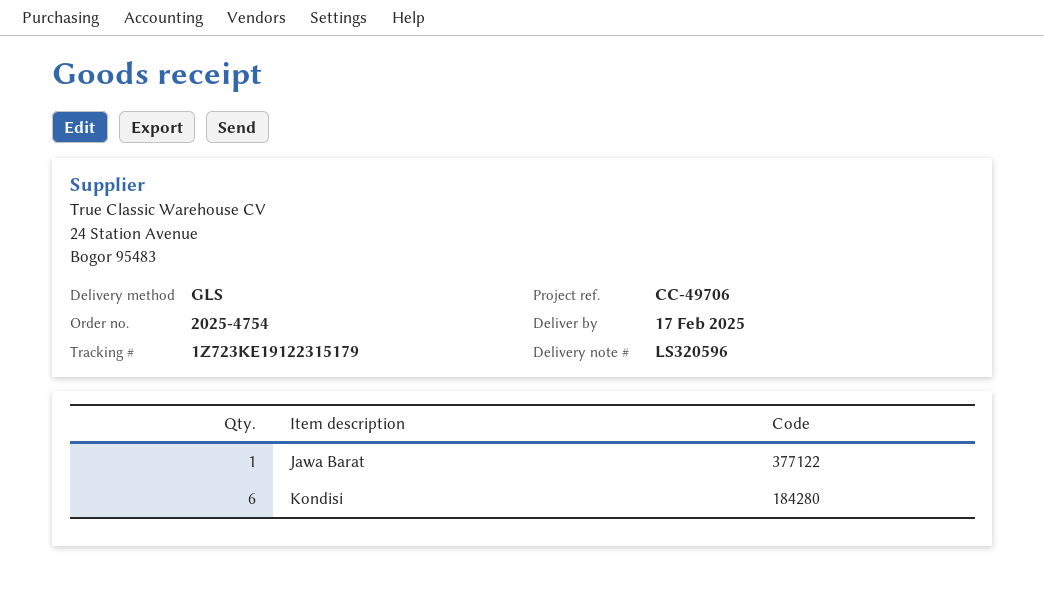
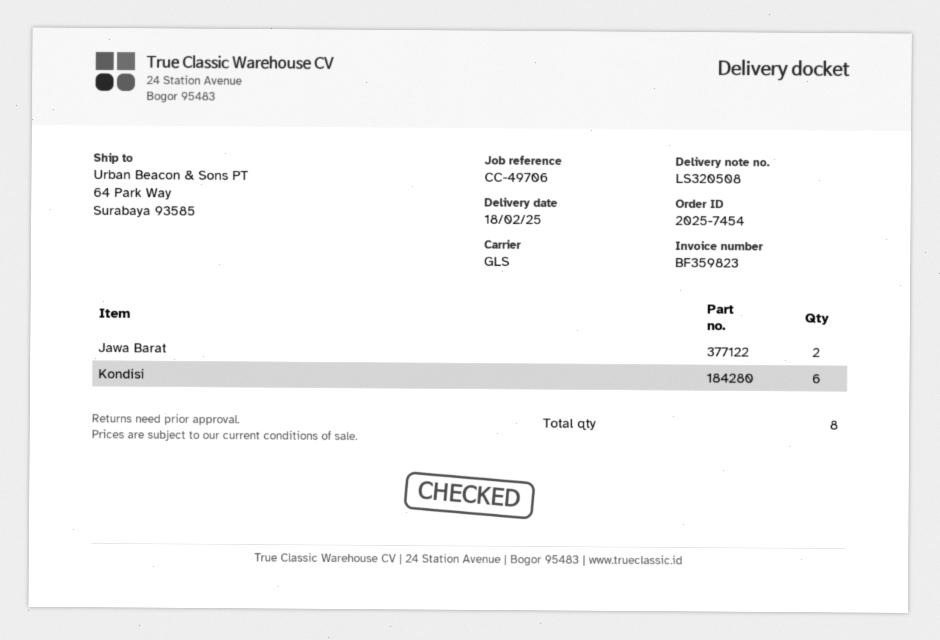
order number: 2025-4754 -> 2025-7454
delivery note number: LS320596 -> LS320508
delivery date: 2025-02-17 -> 2025-02-18
Jawa Barat: 1 -> 2

